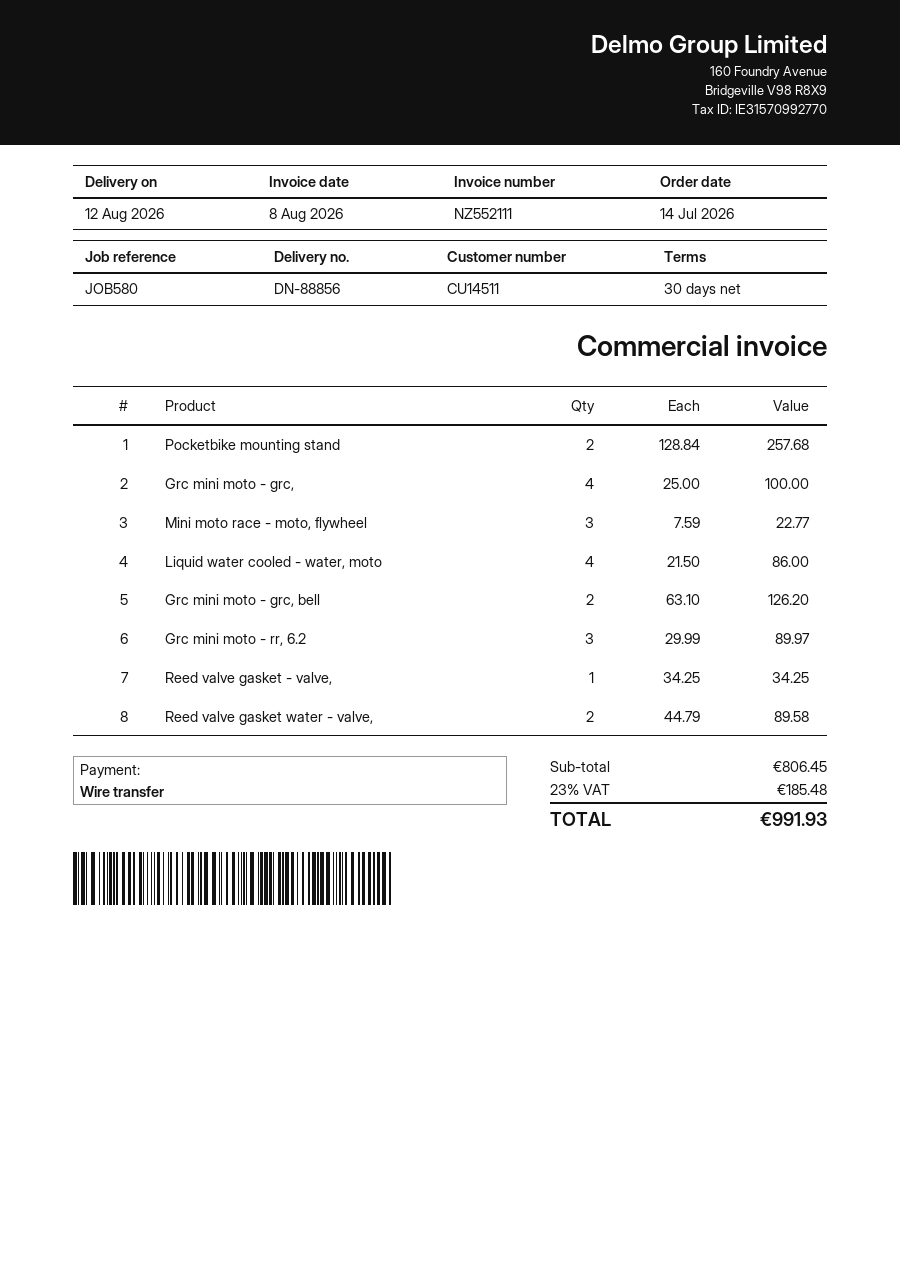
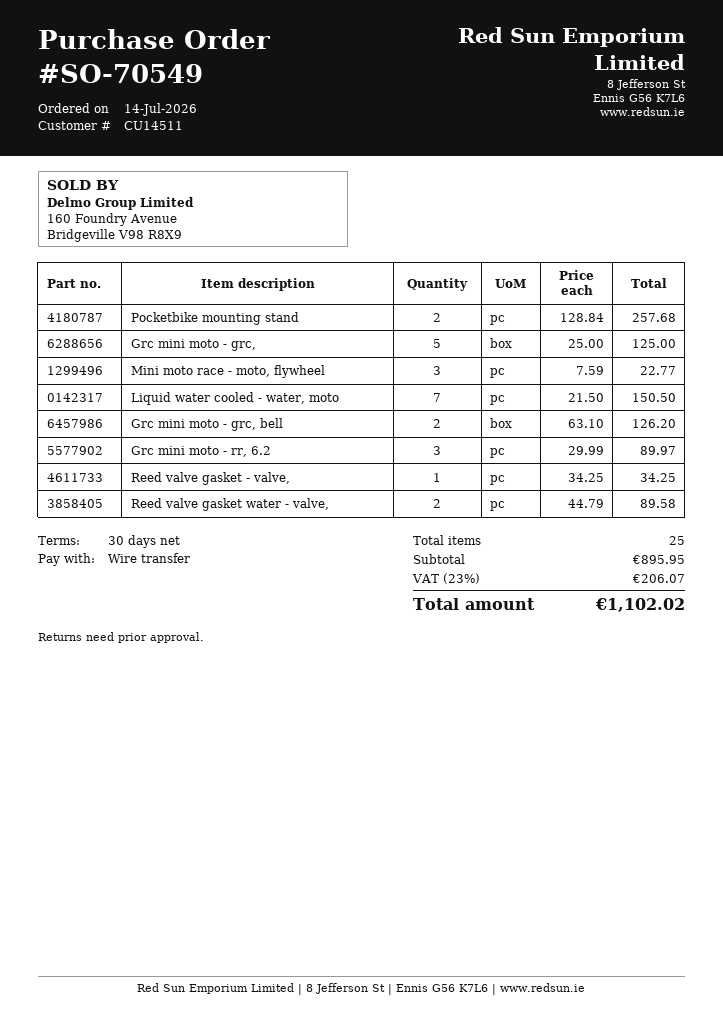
Grc mini moto - grc,: 4 x 25.00 = 100.00 -> 5 x 25.00 = 125.00
Liquid water cooled - water, moto: 4 x 21.50 = 86.00 -> 7 x 21.50 = 150.50
subtotal: 806.45 -> 895.95
tax: 23% = 185.48 -> 23% = 206.07
total: 991.93 -> 1102.02

